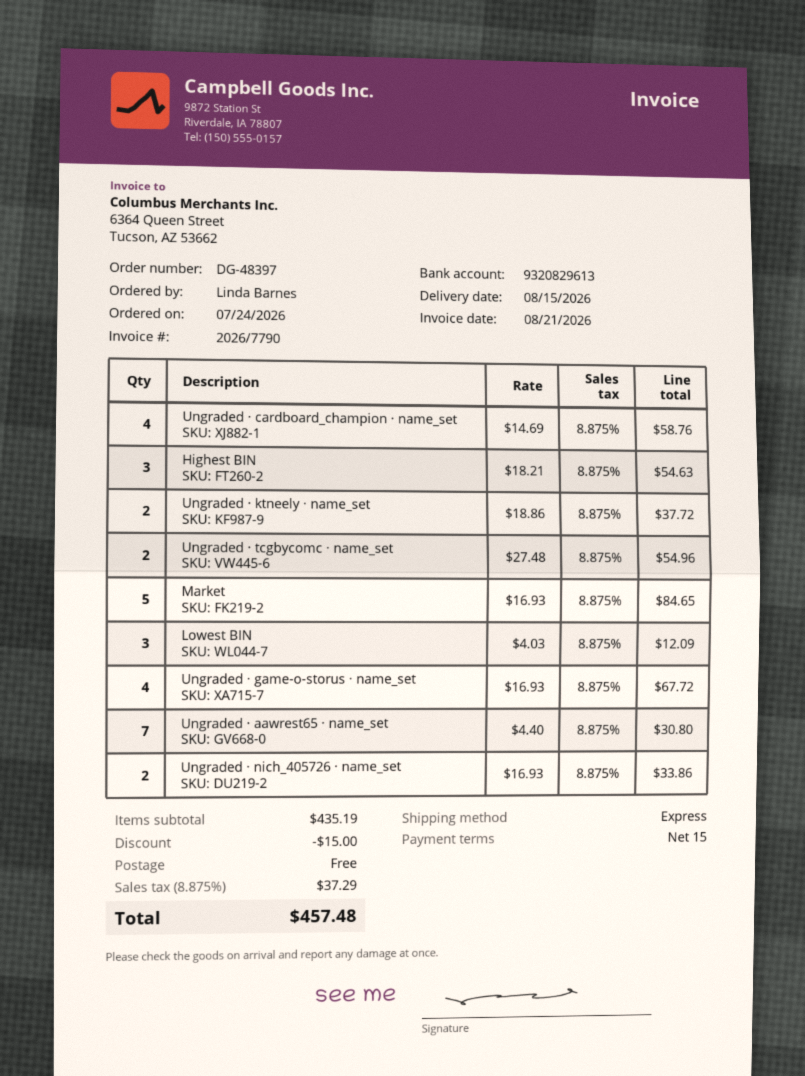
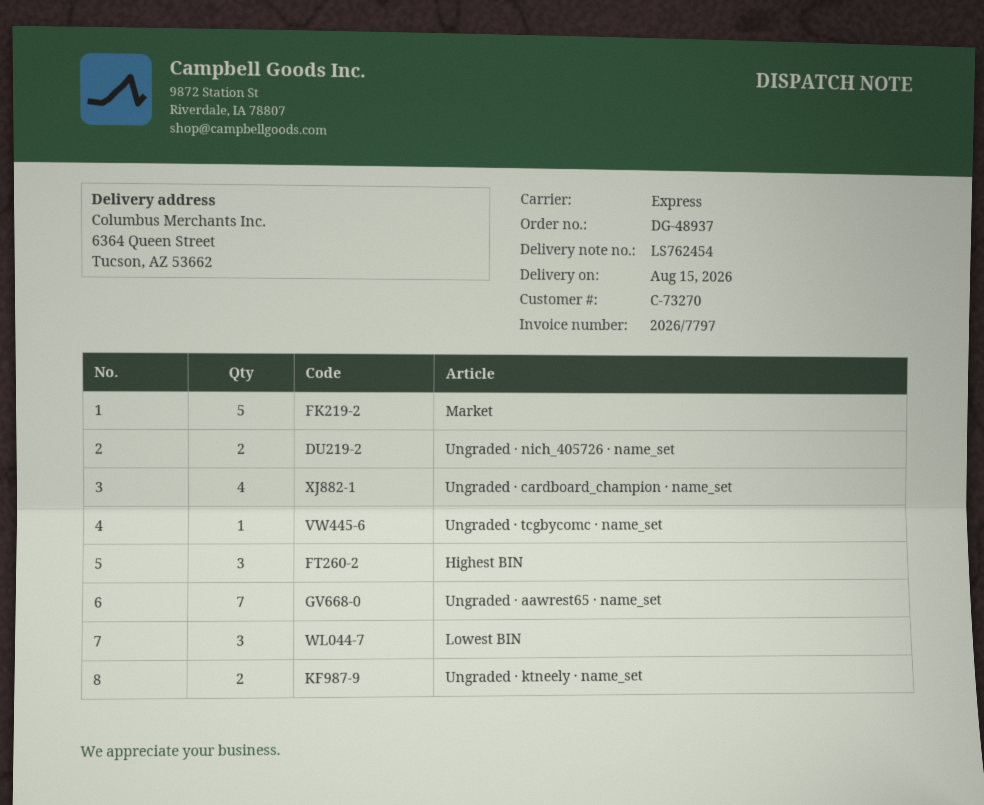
order number: DG-48397 -> DG-48937
invoice number: 2026/7790 -> 2026/7797
Ungraded · tcgbycomc · name_set: 2 -> 1
Ungraded · game-o-storus · name_set: 4 -> none

